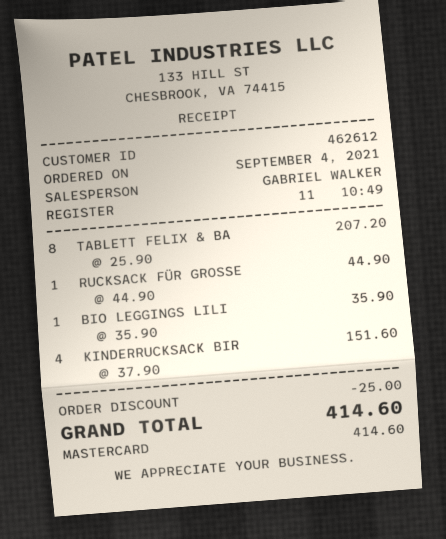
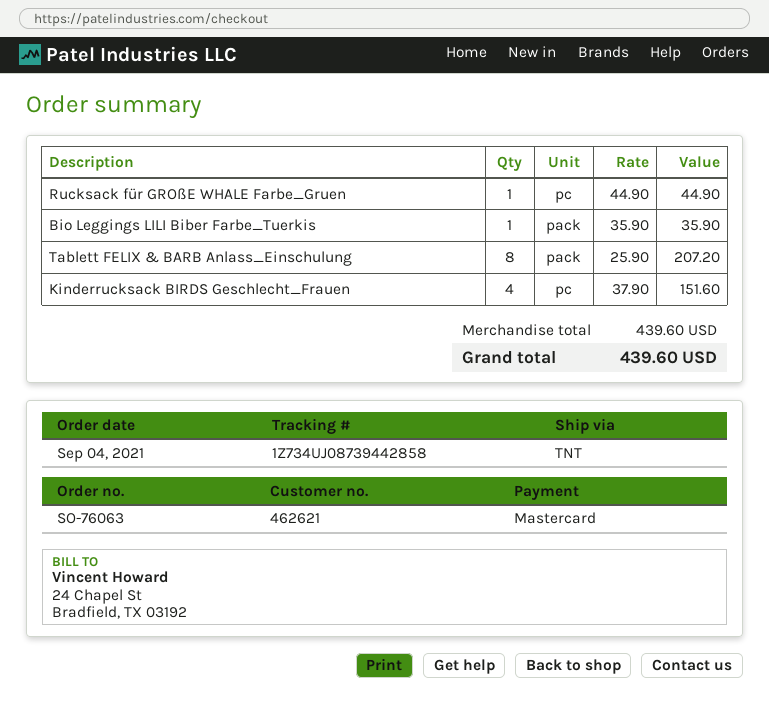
customer number: 462612 -> 462621
discount: 25.00 -> none
total: 414.60 -> 439.60

